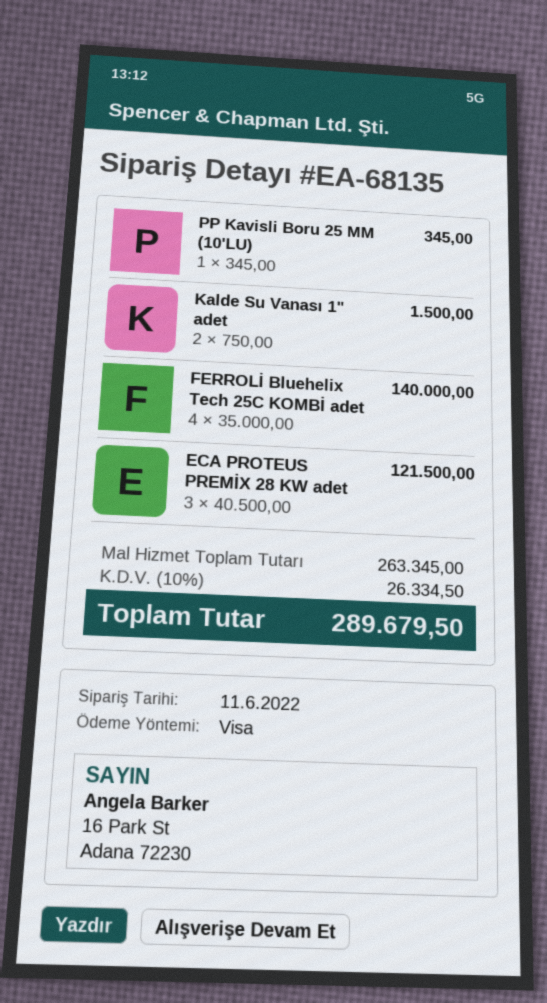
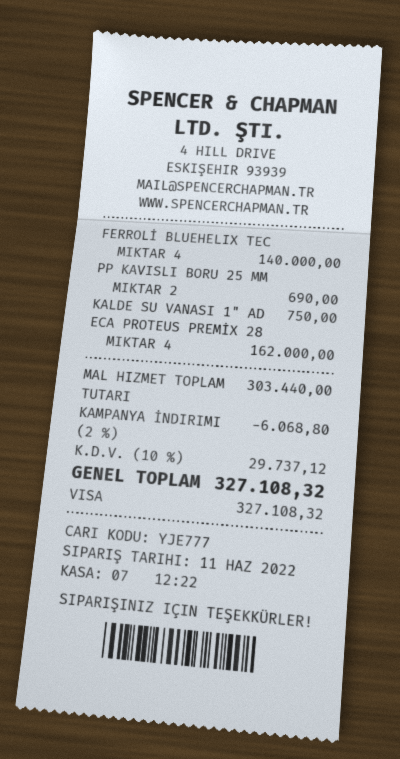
PP Kavisli Boru 25 MM (10'LU): 1 for 345.00 -> 2 for 690.00
Kalde Su Vanası 1" adet: 2 for 1500.00 -> 1 for 750.00
ECA PROTEUS PREMİX 28 KW adet: 3 for 121500.00 -> 4 for 162000.00
subtotal: 263345.00 -> 303440.00
discount: none -> 2% = 6068.80
tax: 10% = 26334.50 -> 10% = 29737.12
total: 289679.50 -> 327108.32

